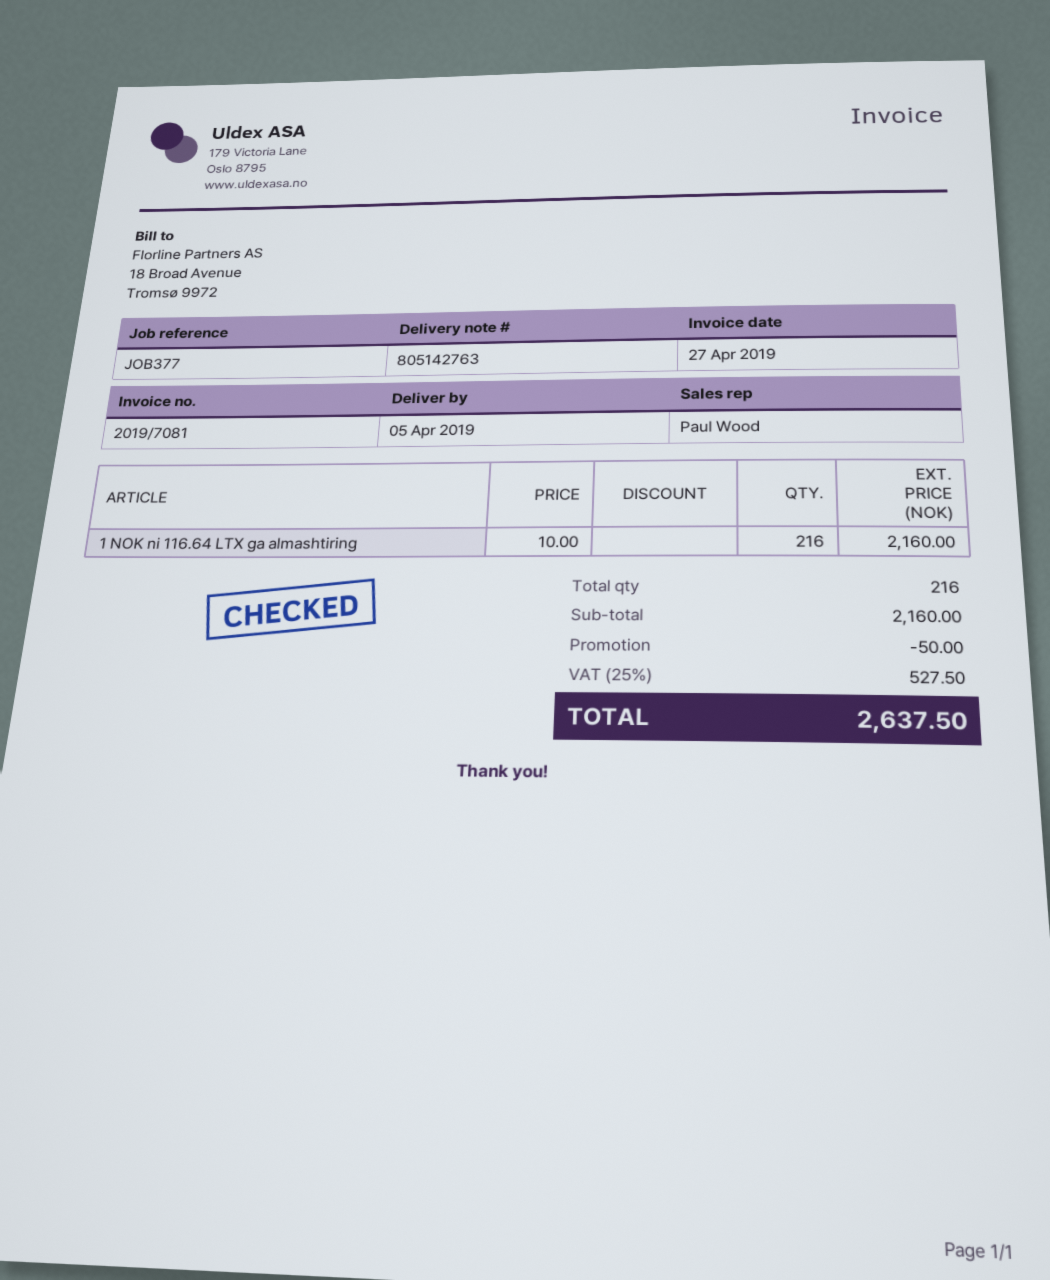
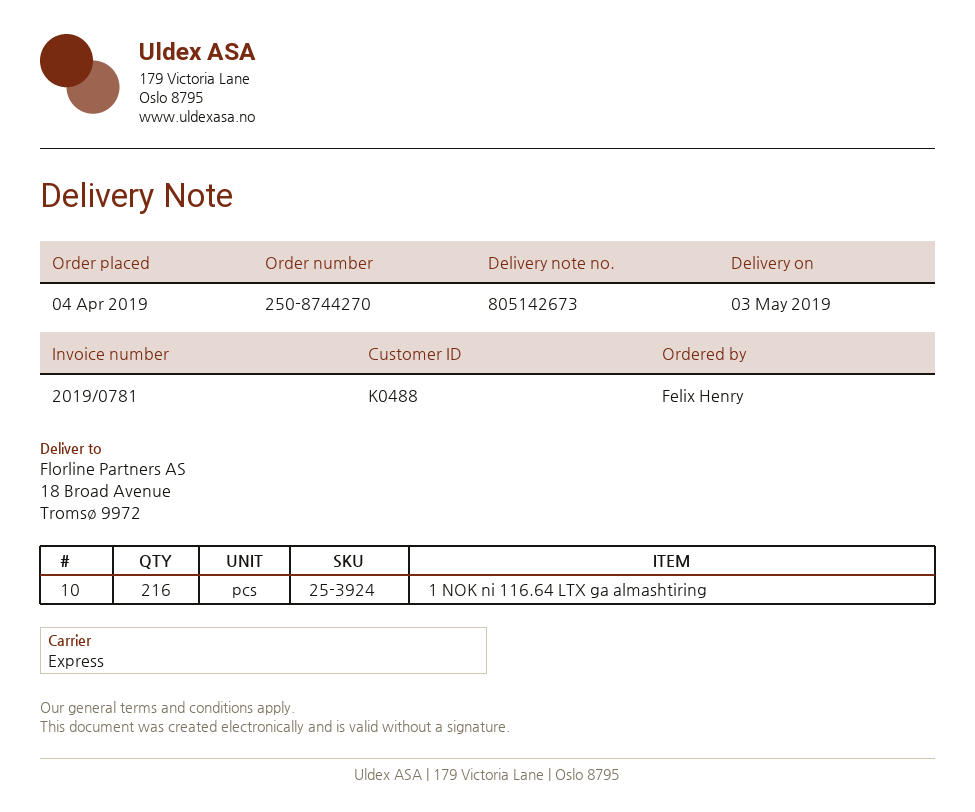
delivery note number: 805142763 -> 805142673
delivery date: 2019-04-05 -> 2019-05-03
invoice number: 2019/7081 -> 2019/0781

